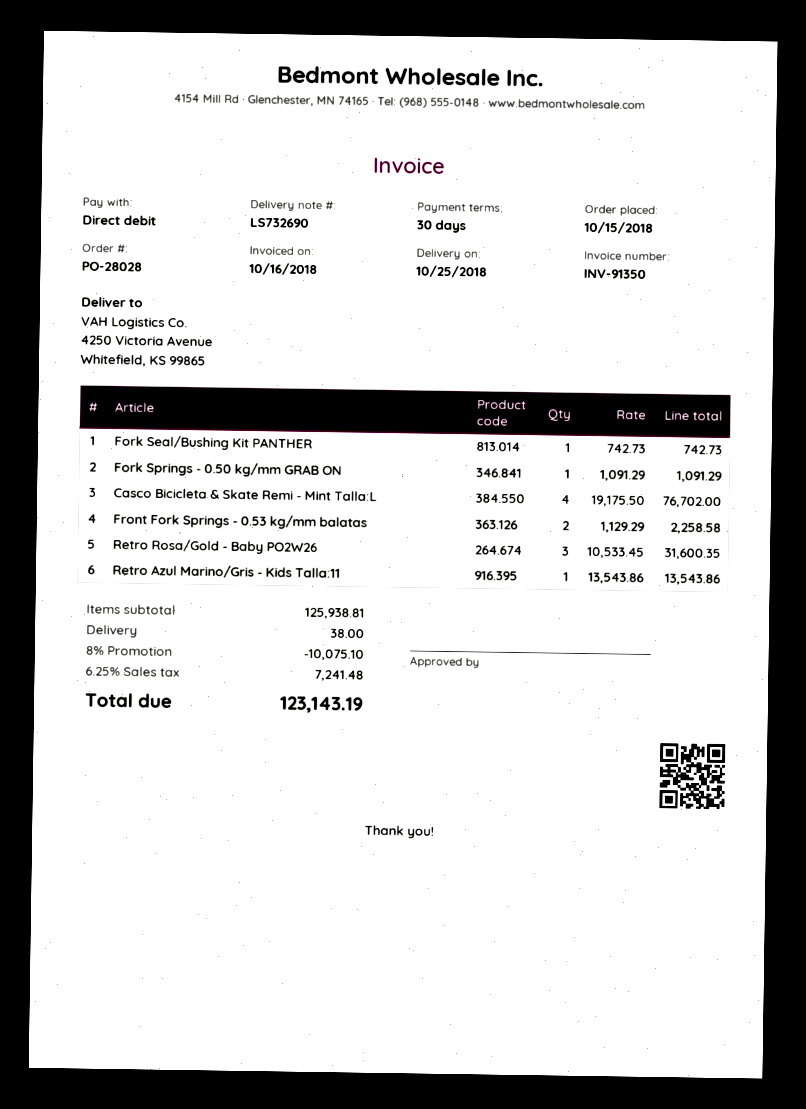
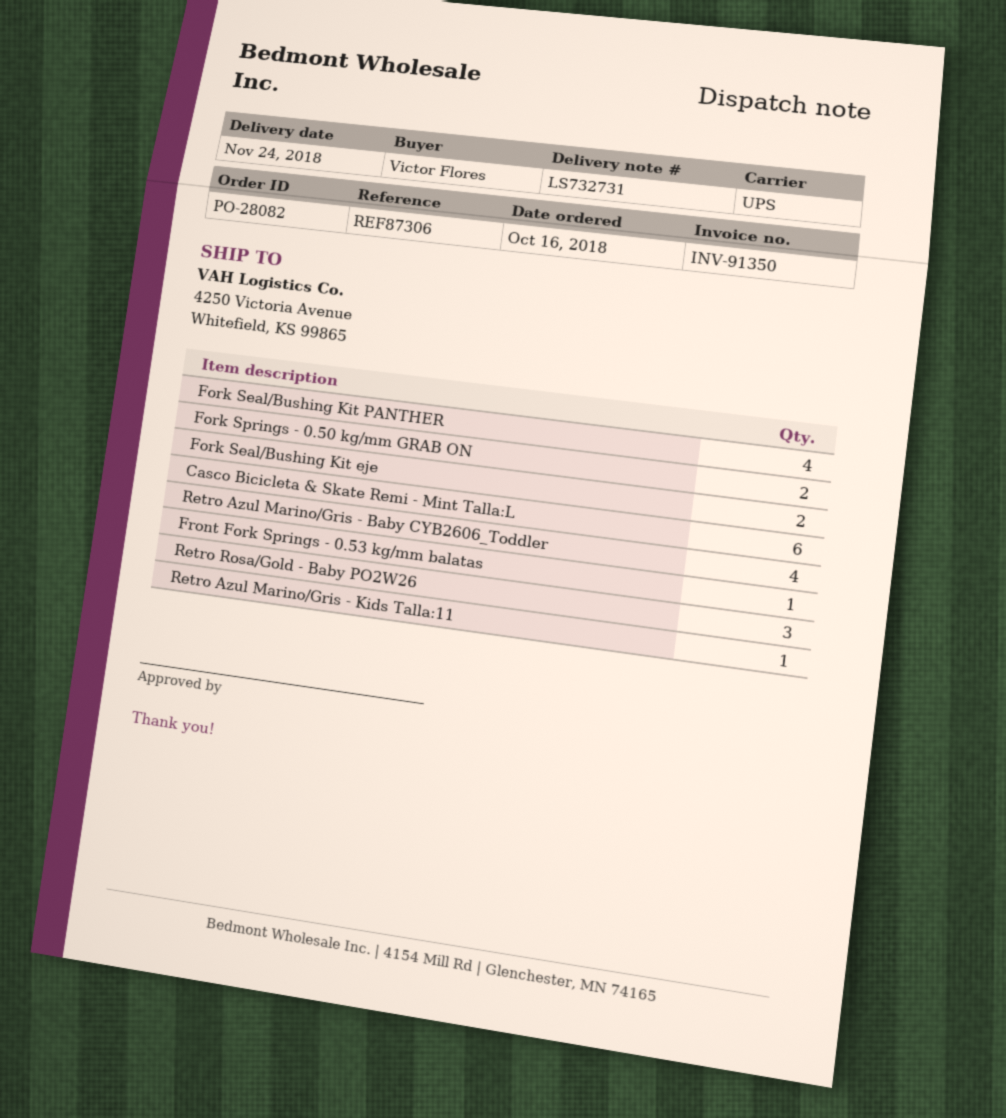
order number: PO-28028 -> PO-28082
order date: 2018-10-15 -> 2018-10-16
delivery note number: LS732690 -> LS732731
delivery date: 2018-10-25 -> 2018-11-24
Fork Seal/Bushing Kit PANTHER: 1 -> 4
Fork Springs - 0.50 kg/mm GRAB ON: 1 -> 2
Casco Bicicleta & Skate Remi - Mint Talla:L: 4 -> 6
Front Fork Springs - 0.53 kg/mm balatas: 2 -> 1
Fork Seal/Bushing Kit eje: none -> 2
Retro Azul Marino/Gris - Baby CYB2606_Toddler: none -> 4

